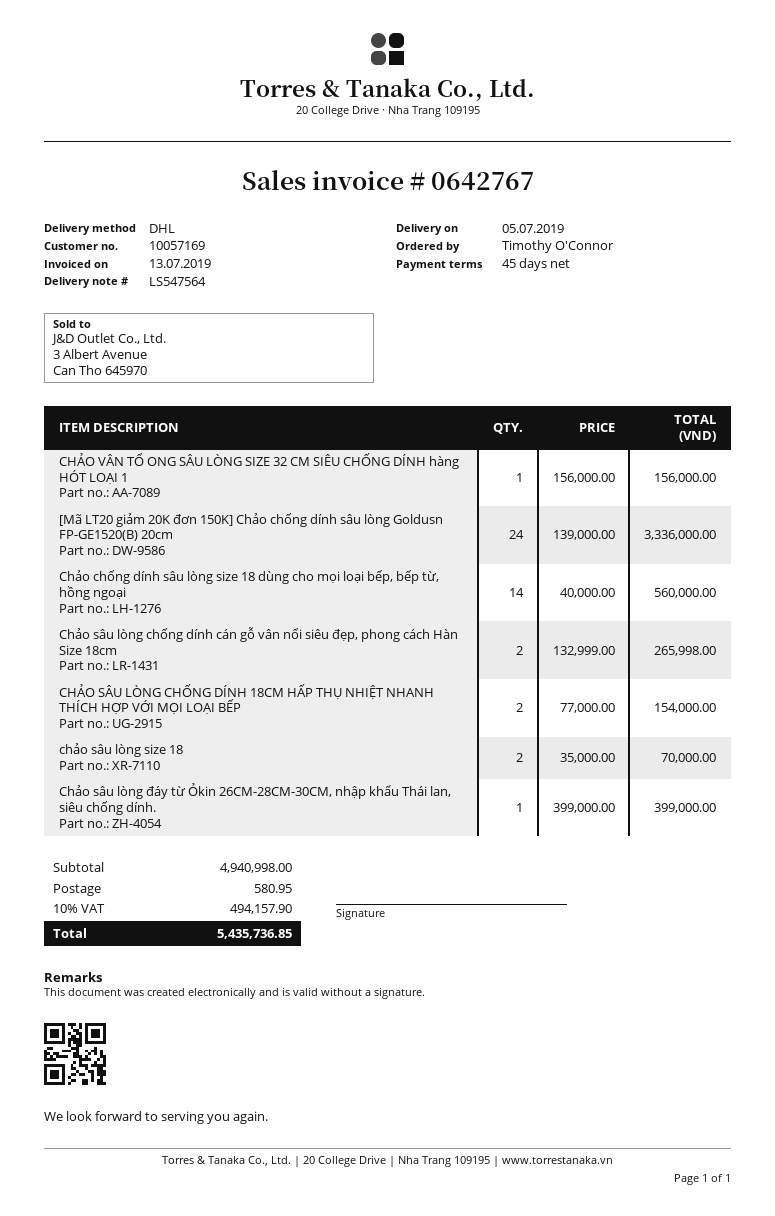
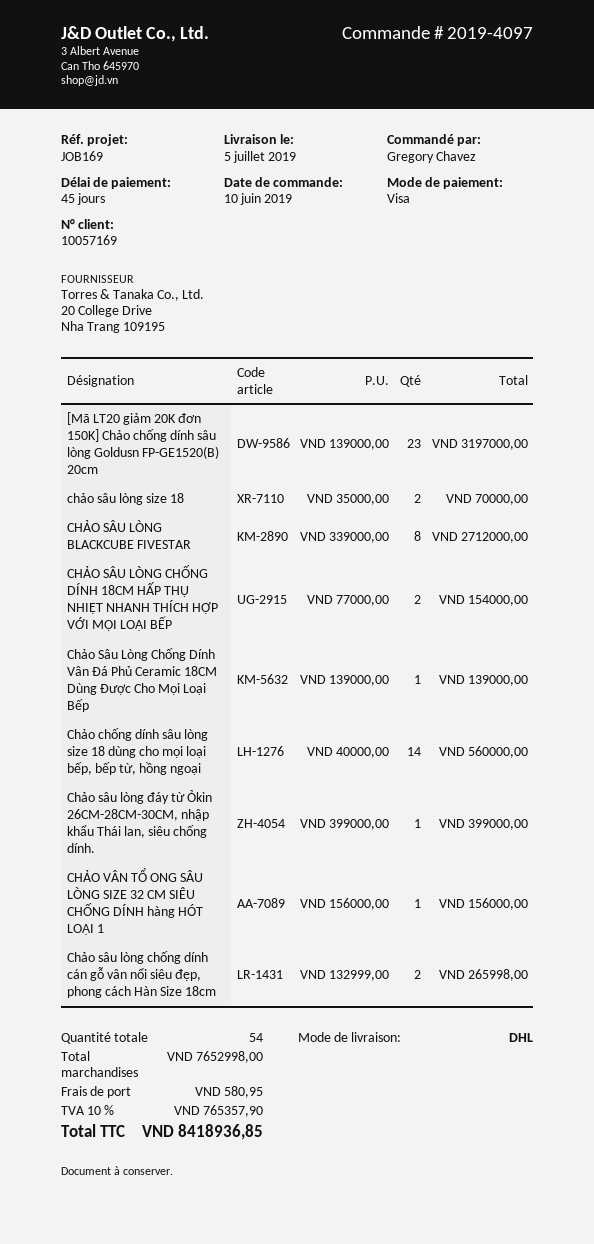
ordered by: Timothy O'Connor -> Gregory Chavez
[Mã LT20 giảm 20K đơn 150K] Chảo chống dính sâu lòng Goldusn FP-GE1520(B) 20cm: 24 x 139000.00 = 3336000.00 -> 23 x 139000.00 = 3197000.00
CHẢO SÂU LÒNG BLACKCUBE FIVESTAR: none -> 8 x 339000.00 = 2712000.00
Chảo Sâu Lòng Chống Dính Vân Đá Phủ Ceramic 18CM Dùng Được Cho Mọi Loại Bếp: none -> 1 x 139000.00 = 139000.00
subtotal: 4940998.00 -> 7652998.00
tax: 10% = 494157.90 -> 10% = 765357.90
total: 5435736.85 -> 8418936.85

